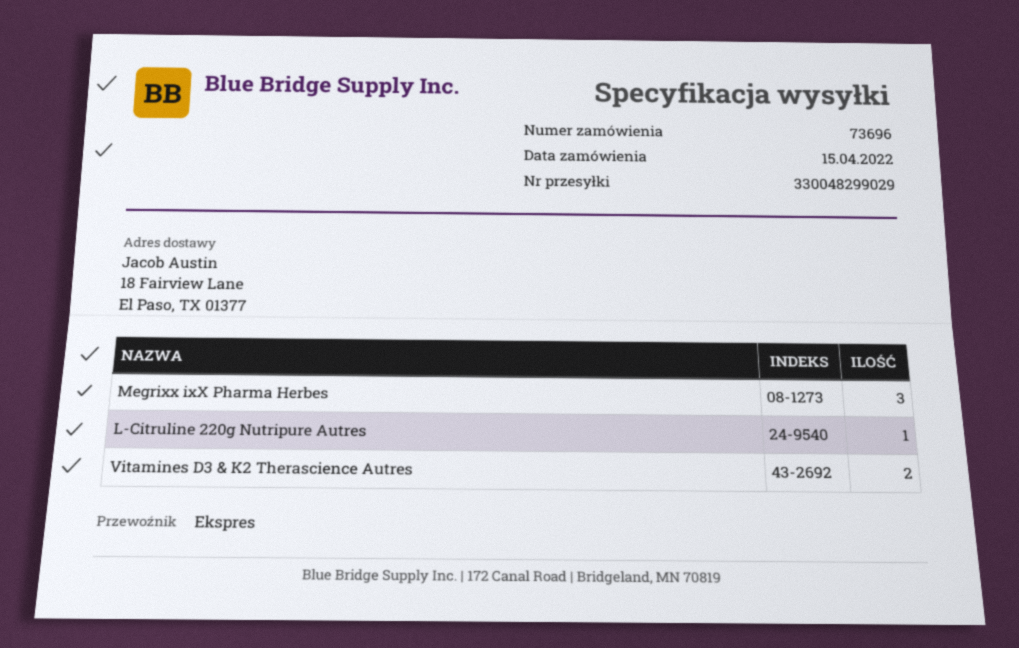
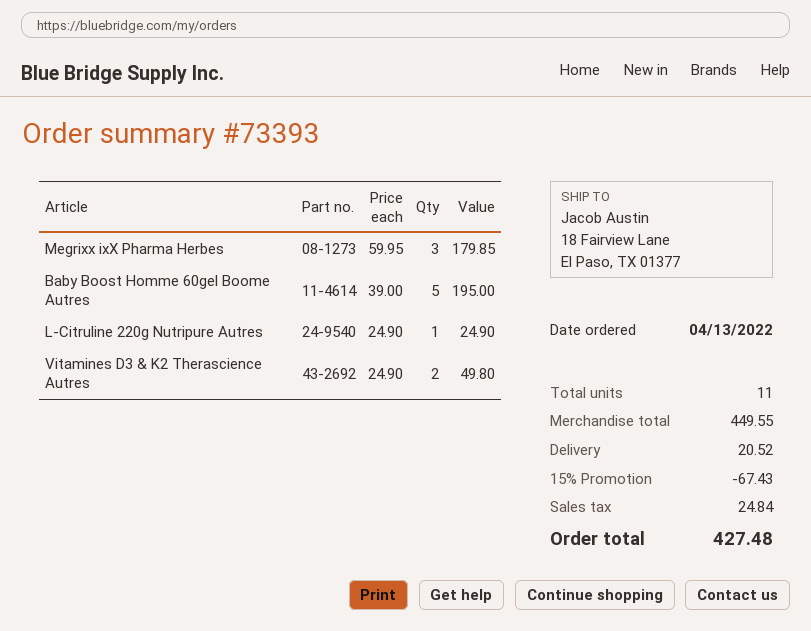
order number: 73696 -> 73393
order date: 2022-04-15 -> 2022-04-13
Baby Boost Homme 60gel Boome Autres: none -> 5

